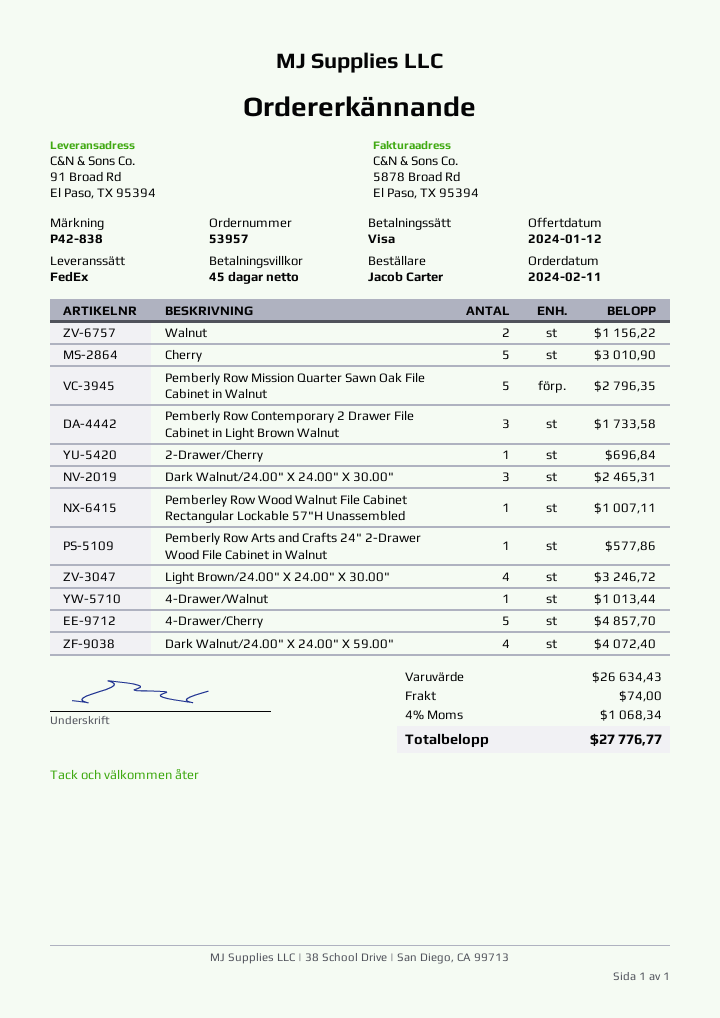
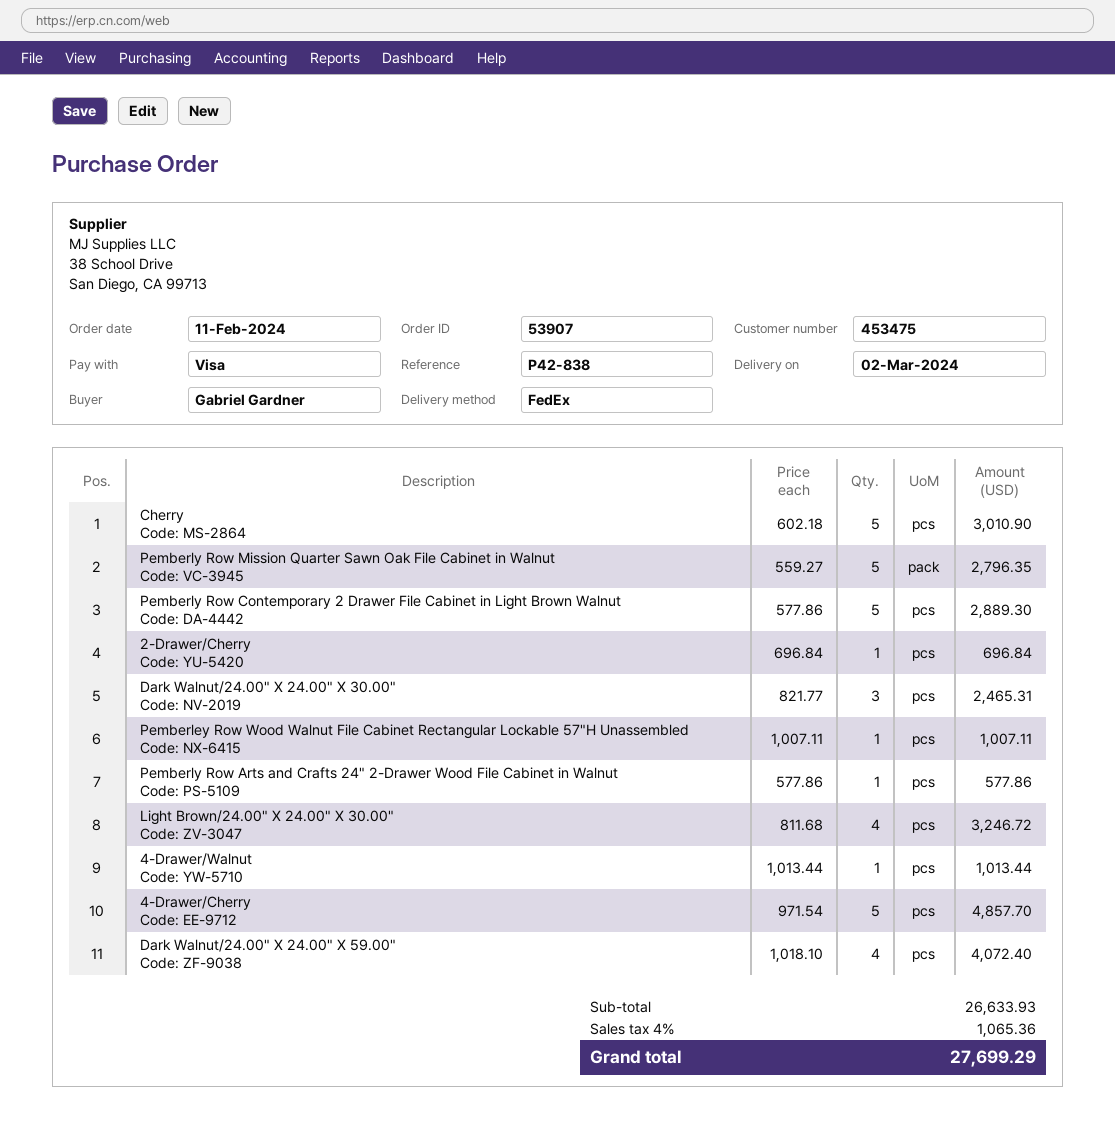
order number: 53957 -> 53907
ordered by: Jacob Carter -> Gabriel Gardner
Walnut: 2 for 1156.22 -> none
Pemberly Row Contemporary 2 Drawer File Cabinet in Light Brown Walnut: 3 for 1733.58 -> 5 for 2889.30
subtotal: 26634.43 -> 26633.93
shipping: 74.00 -> none
tax: 4% = 1068.34 -> 4% = 1065.36
total: 27776.77 -> 27699.29

